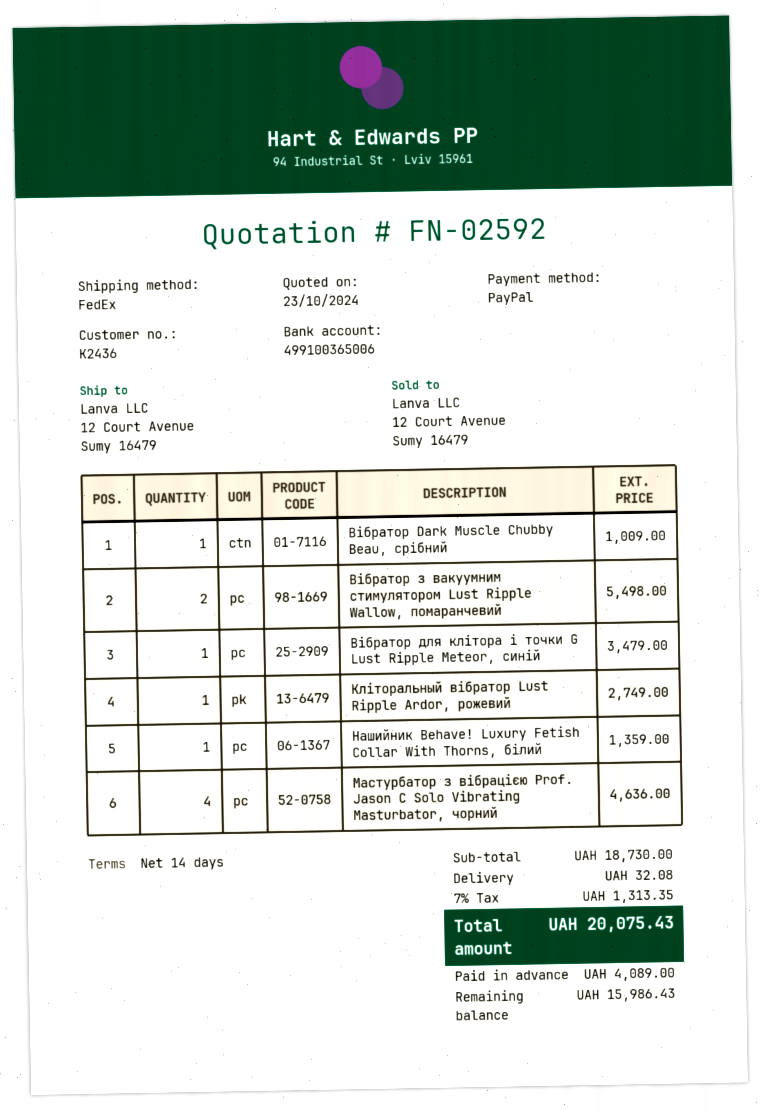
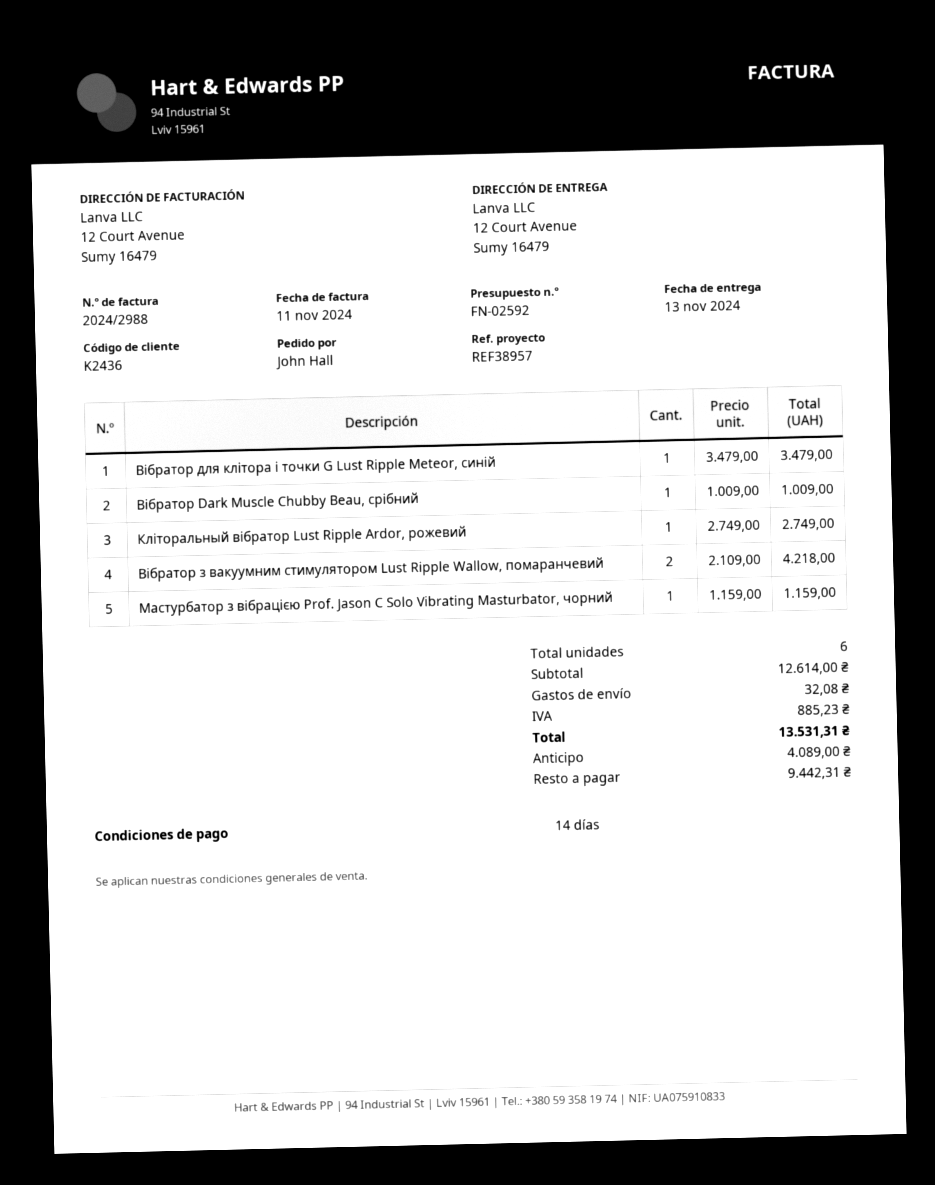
Вібратор з вакуумним стимулятором Lust Ripple Wallow, помаранчевий: 2 for 5498.00 -> 2 for 4218.00
Нашийник Behave! Luxury Fetish Collar With Thorns, білий: 1 for 1359.00 -> none
Мастурбатор з вібрацією Prof. Jason C Solo Vibrating Masturbator, чорний: 4 for 4636.00 -> 1 for 1159.00
subtotal: 18730.00 -> 12614.00
tax: 1313.35 -> 885.23
total: 20075.43 -> 13531.31
balance: 15986.43 -> 9442.31

